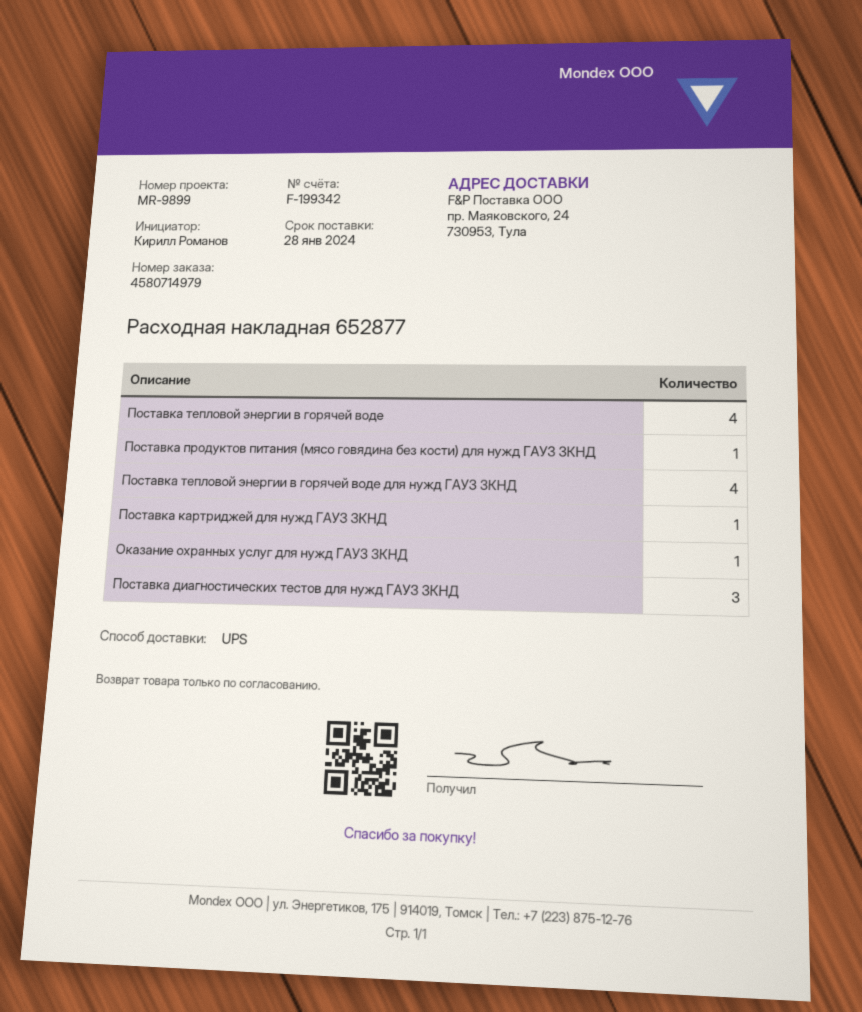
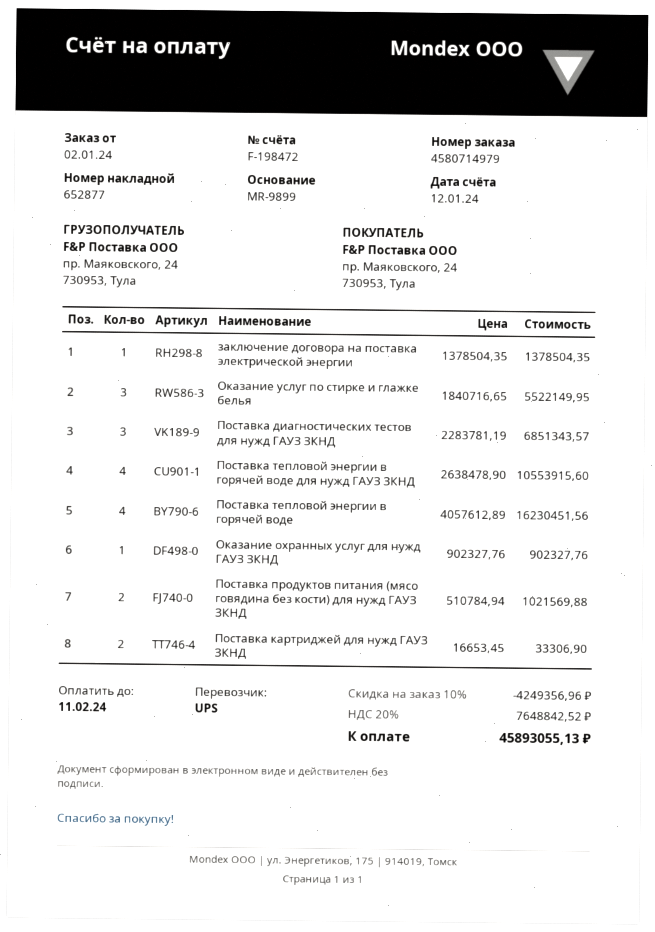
invoice number: F-199342 -> F-198472
Поставка продуктов питания (мясо говядина без кости) для нужд ГАУЗ ЗКНД: 1 -> 2
Поставка картриджей для нужд ГАУЗ ЗКНД: 1 -> 2
заключение договора на поставка электрической энергии: none -> 1
Оказание услуг по стирке и глажке белья: none -> 3

